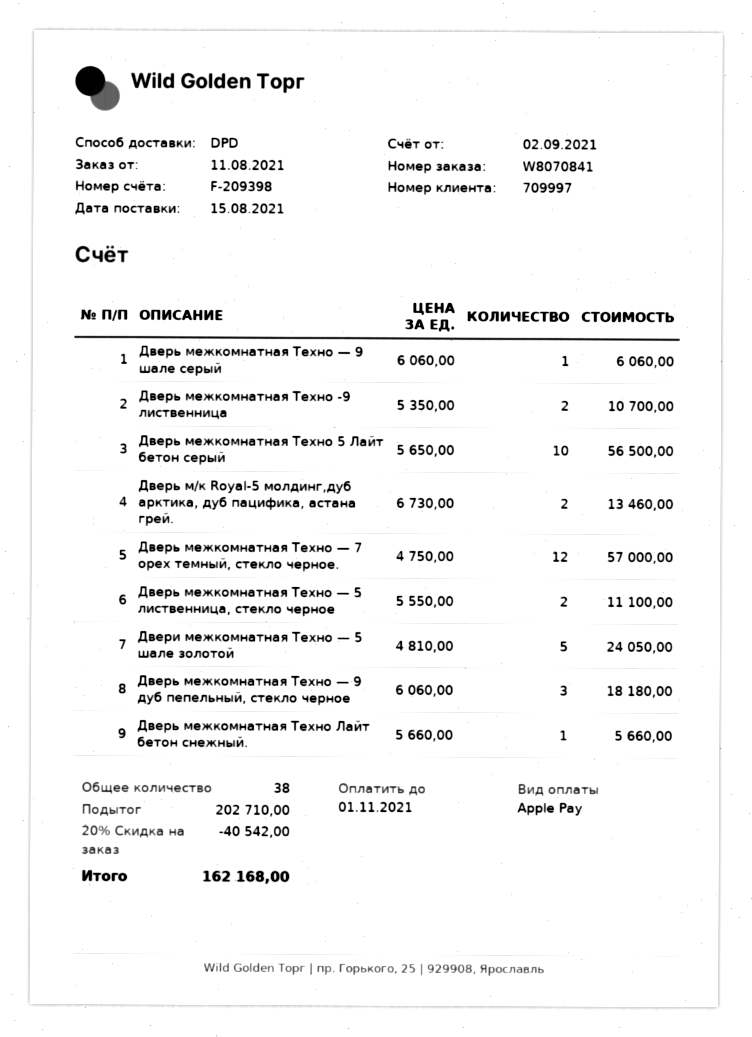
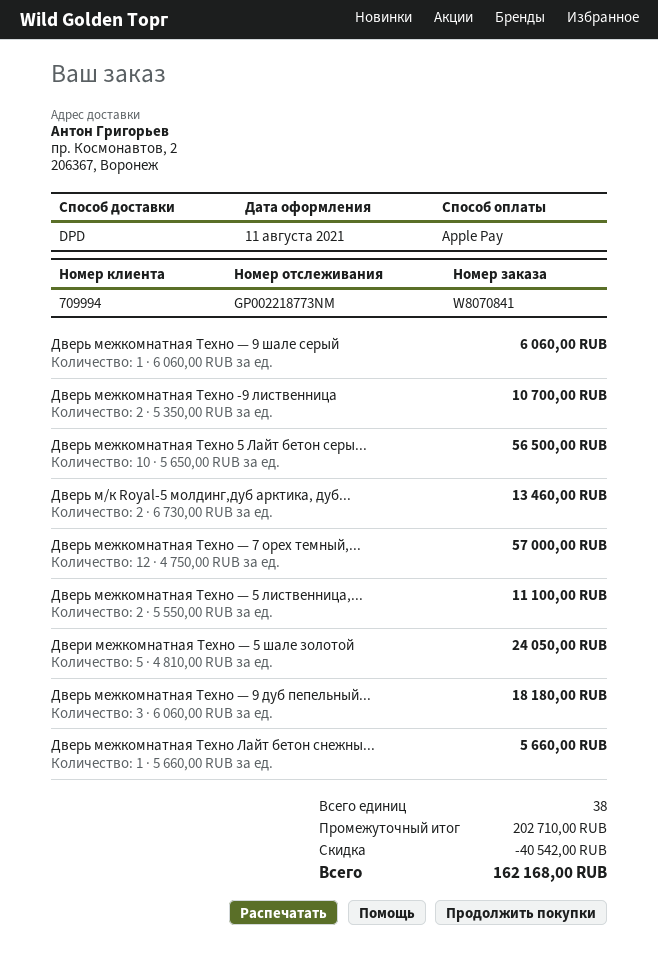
customer number: 709997 -> 709994

